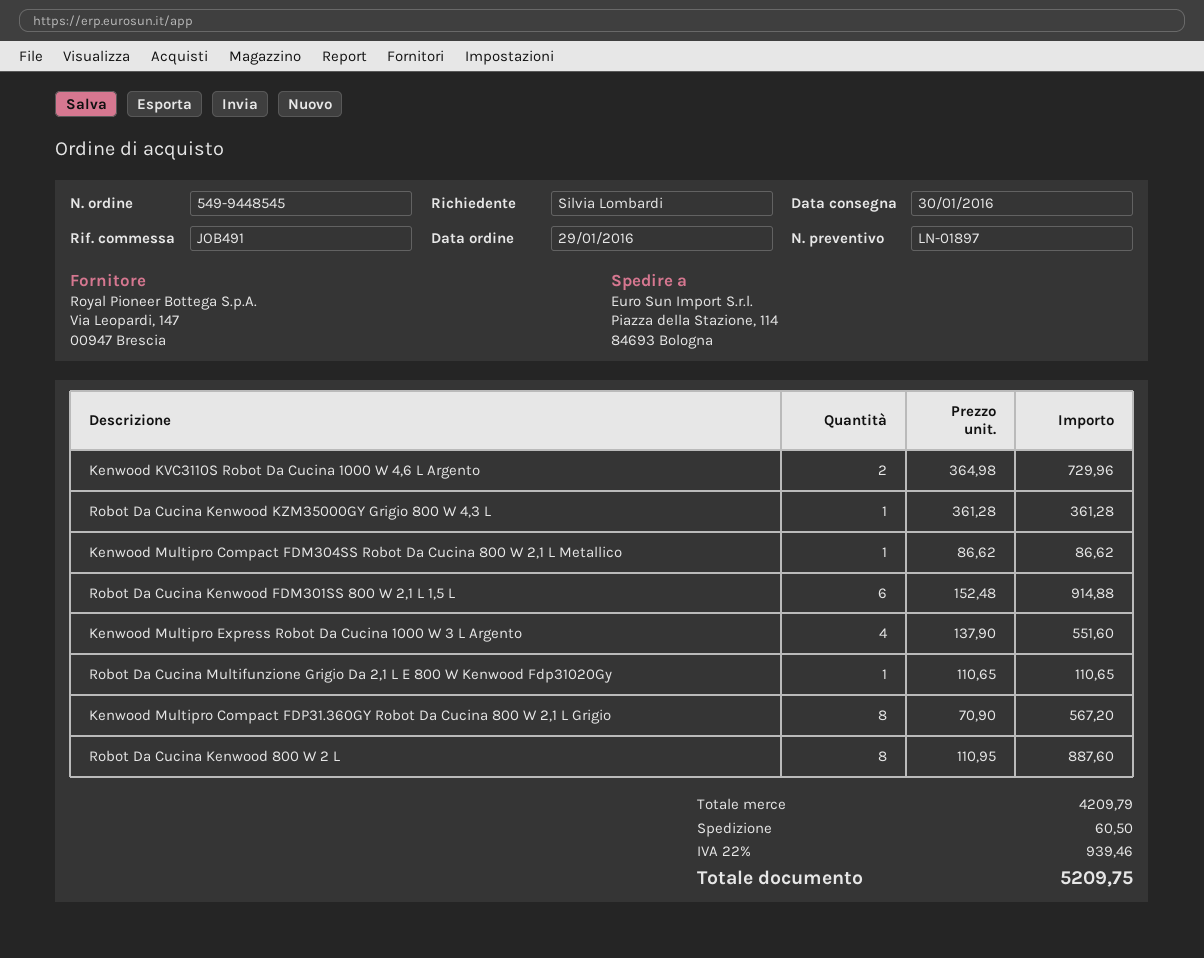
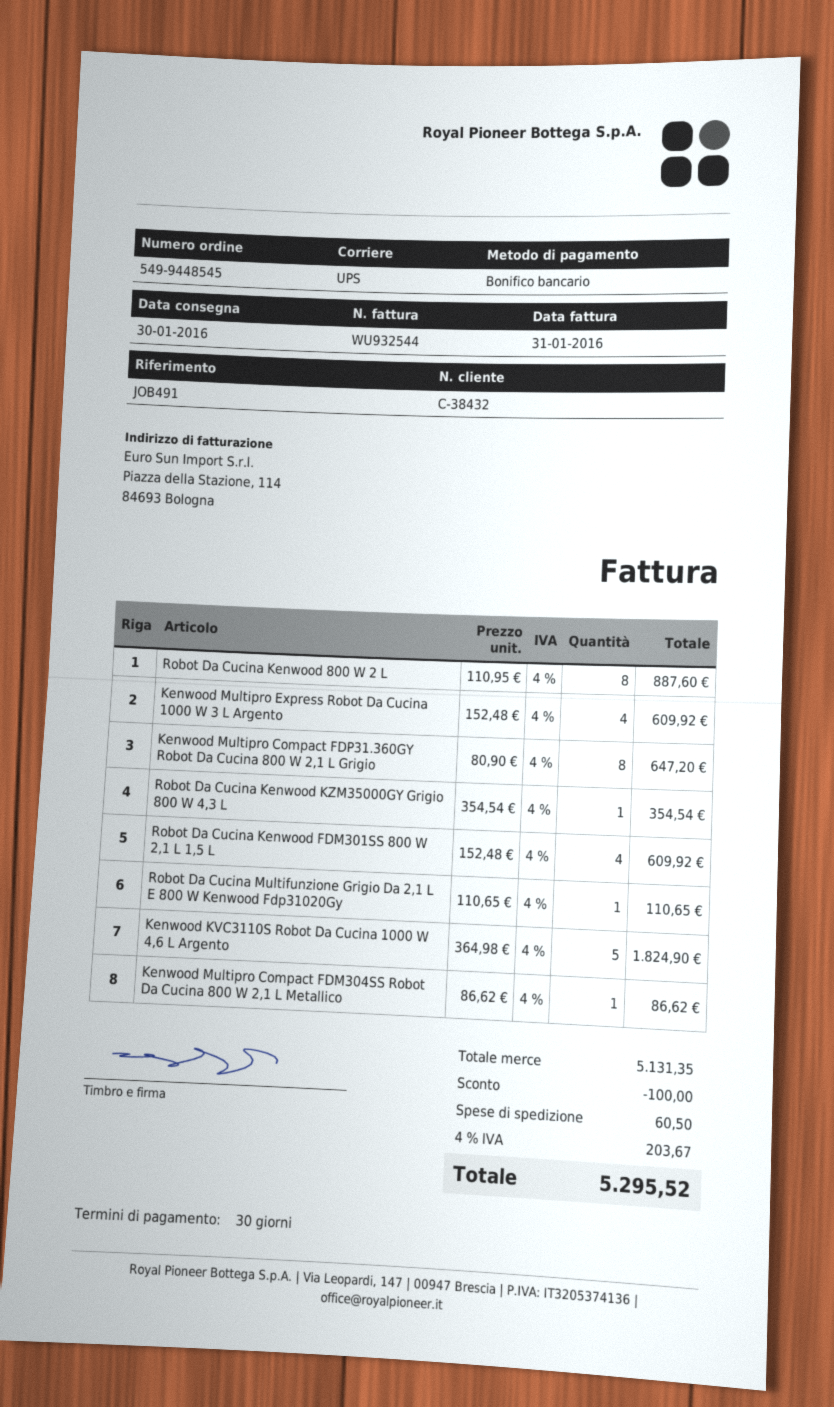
Kenwood KVC3110S Robot Da Cucina 1000 W 4,6 L Argento: 2 x 364.98 = 729.96 -> 5 x 364.98 = 1824.90
Robot Da Cucina Kenwood KZM35000GY Grigio 800 W 4,3 L: 1 x 361.28 = 361.28 -> 1 x 354.54 = 354.54
Robot Da Cucina Kenwood FDM301SS 800 W 2,1 L 1,5 L: 6 x 152.48 = 914.88 -> 4 x 152.48 = 609.92
Kenwood Multipro Express Robot Da Cucina 1000 W 3 L Argento: 4 x 137.90 = 551.60 -> 4 x 152.48 = 609.92
Kenwood Multipro Compact FDP31.360GY Robot Da Cucina 800 W 2,1 L Grigio: 8 x 70.90 = 567.20 -> 8 x 80.90 = 647.20
subtotal: 4209.79 -> 5131.35
discount: none -> 100.00
tax: 22% = 939.46 -> 4% = 203.67
total: 5209.75 -> 5295.52

